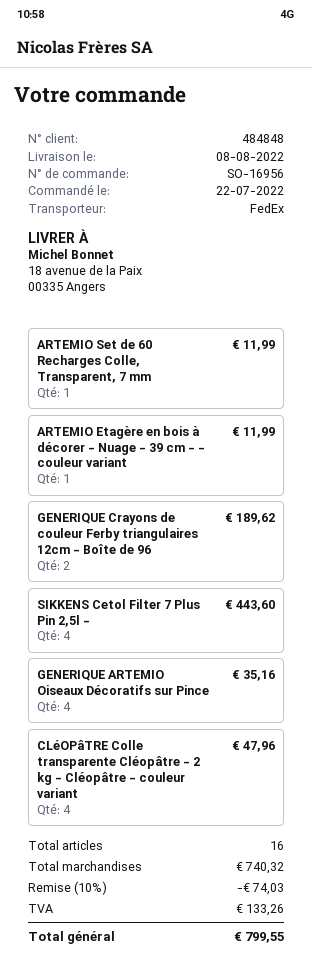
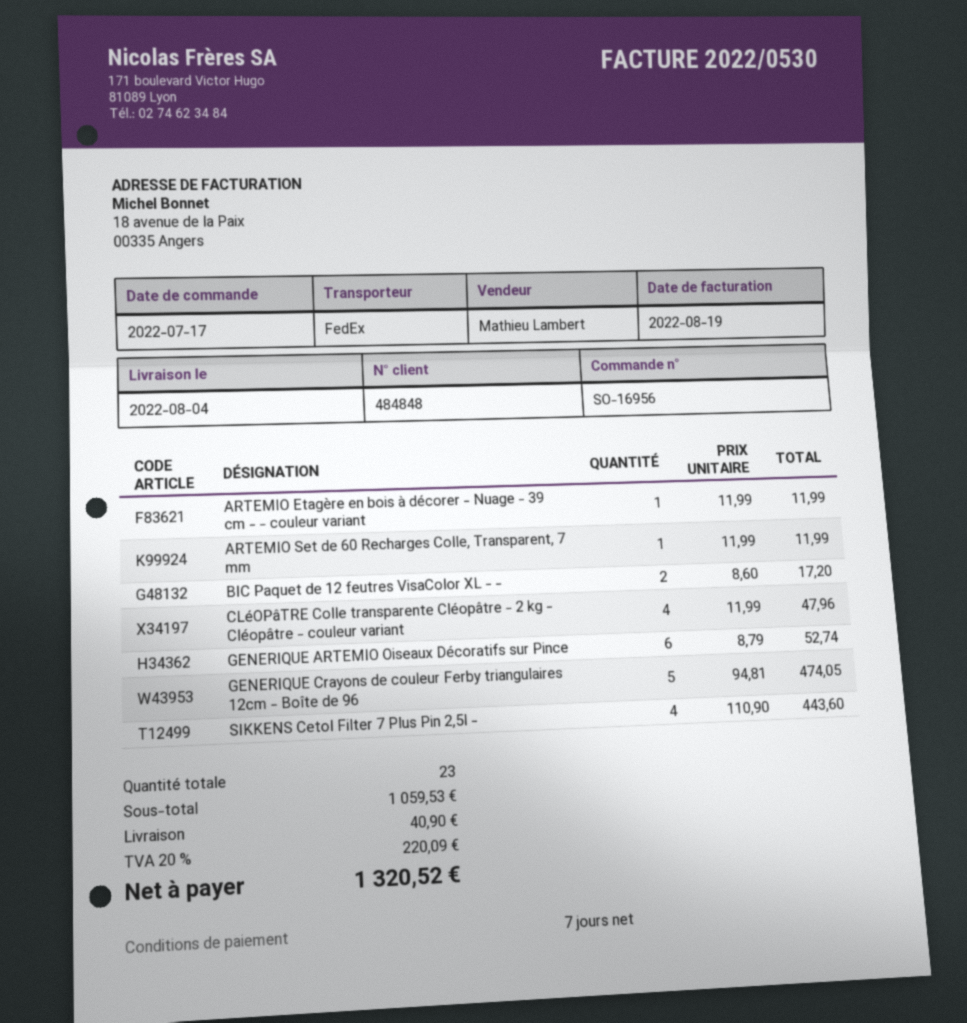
order date: 2022-07-22 -> 2022-07-17
delivery date: 2022-08-08 -> 2022-08-04
GENERIQUE Crayons de couleur Ferby triangulaires 12cm - Boîte de 96: 2 for 189.62 -> 5 for 474.05
GENERIQUE ARTEMIO Oiseaux Décoratifs sur Pince: 4 for 35.16 -> 6 for 52.74
BIC Paquet de 12 feutres VisaColor XL - -: none -> 2 for 17.20
total quantity: 16 -> 23
subtotal: 740.32 -> 1059.53
discount: 10% = 74.03 -> none
shipping: none -> 40.90
tax: 133.26 -> 220.09
total: 799.55 -> 1320.52

